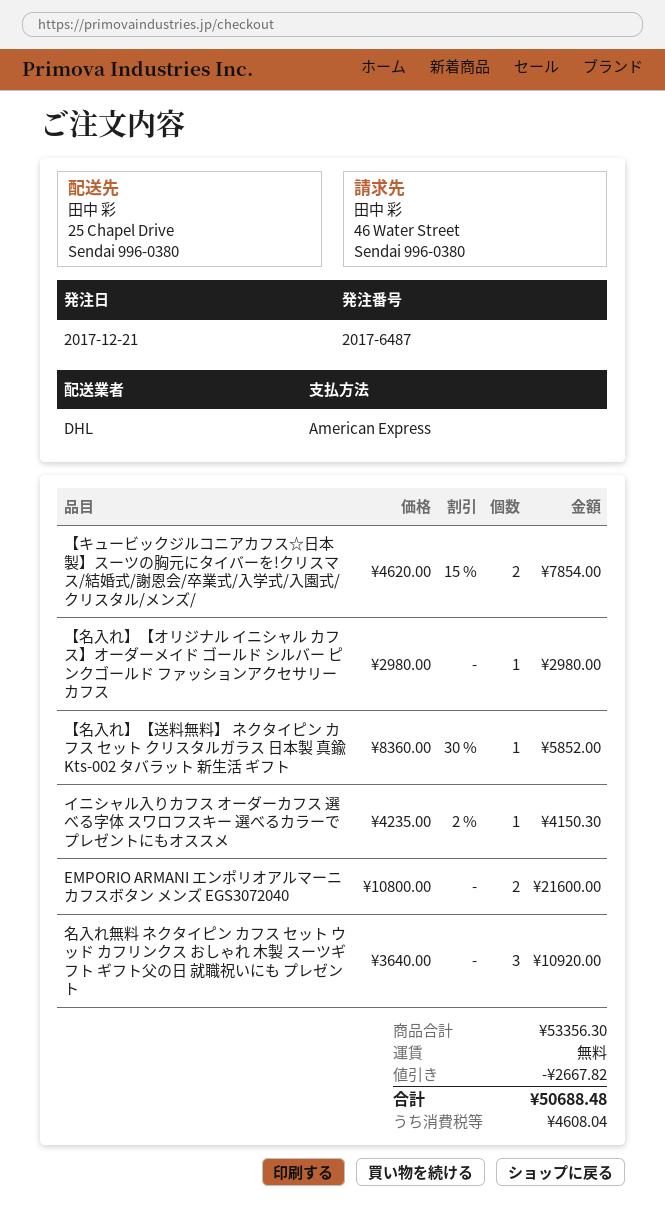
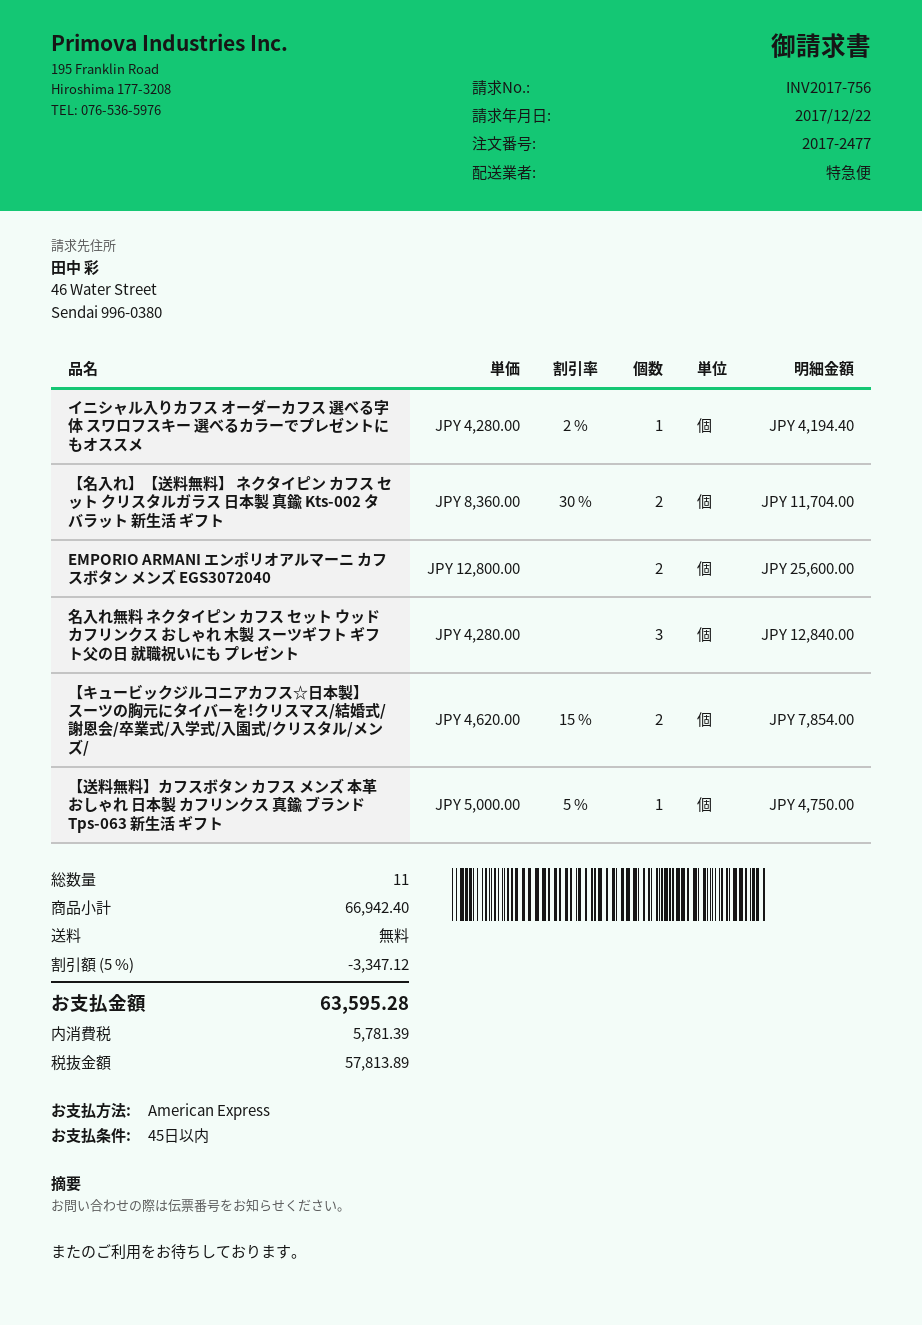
order number: 2017-6487 -> 2017-2477
shipping method: DHL -> express
【名入れ】【オリジナル イニシャル カフス】オーダーメイド ゴールド シルバー ピンクゴールド ファッションアクセサリー カフス: 1 x 2980.00 = 2980.00 -> none
【名入れ】【送料無料】 ネクタイピン カフス セット クリスタルガラス 日本製 真鍮 Kts-002 タバラット 新生活 ギフト: 1 x 8360.00 - 30% = 5852.00 -> 2 x 8360.00 - 30% = 11704.00
イニシャル入りカフス オーダーカフス 選べる字体 スワロフスキー 選べるカラーでプレゼントにもオススメ: 1 x 4235.00 - 2% = 4150.30 -> 1 x 4280.00 - 2% = 4194.40
EMPORIO ARMANI エンポリオアルマーニ カフスボタン メンズ EGS3072040: 2 x 10800.00 = 21600.00 -> 2 x 12800.00 = 25600.00
名入れ無料 ネクタイピン カフス セット ウッド カフリンクス おしゃれ 木製 スーツギフト ギフト父の日 就職祝いにも プレゼント: 3 x 3640.00 = 10920.00 -> 3 x 4280.00 = 12840.00
【送料無料】カフスボタン カフス メンズ 本革 おしゃれ 日本製 カフリンクス 真鍮 ブランド Tps-063 新生活 ギフト: none -> 1 x 5000.00 - 5% = 4750.00
subtotal: 53356.30 -> 66942.40
discount: 2667.82 -> 3347.12
tax: 4608.04 -> 5781.39
total: 50688.48 -> 63595.28

